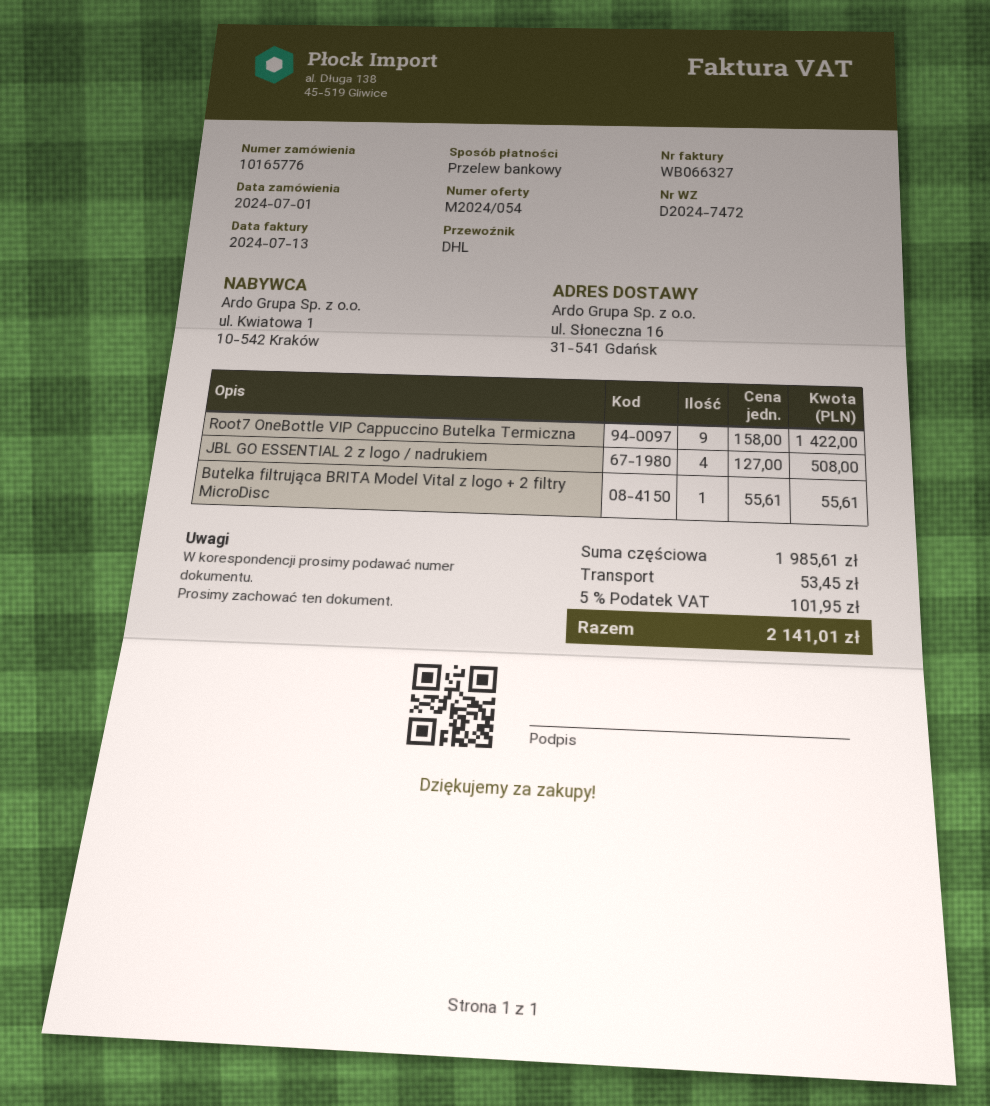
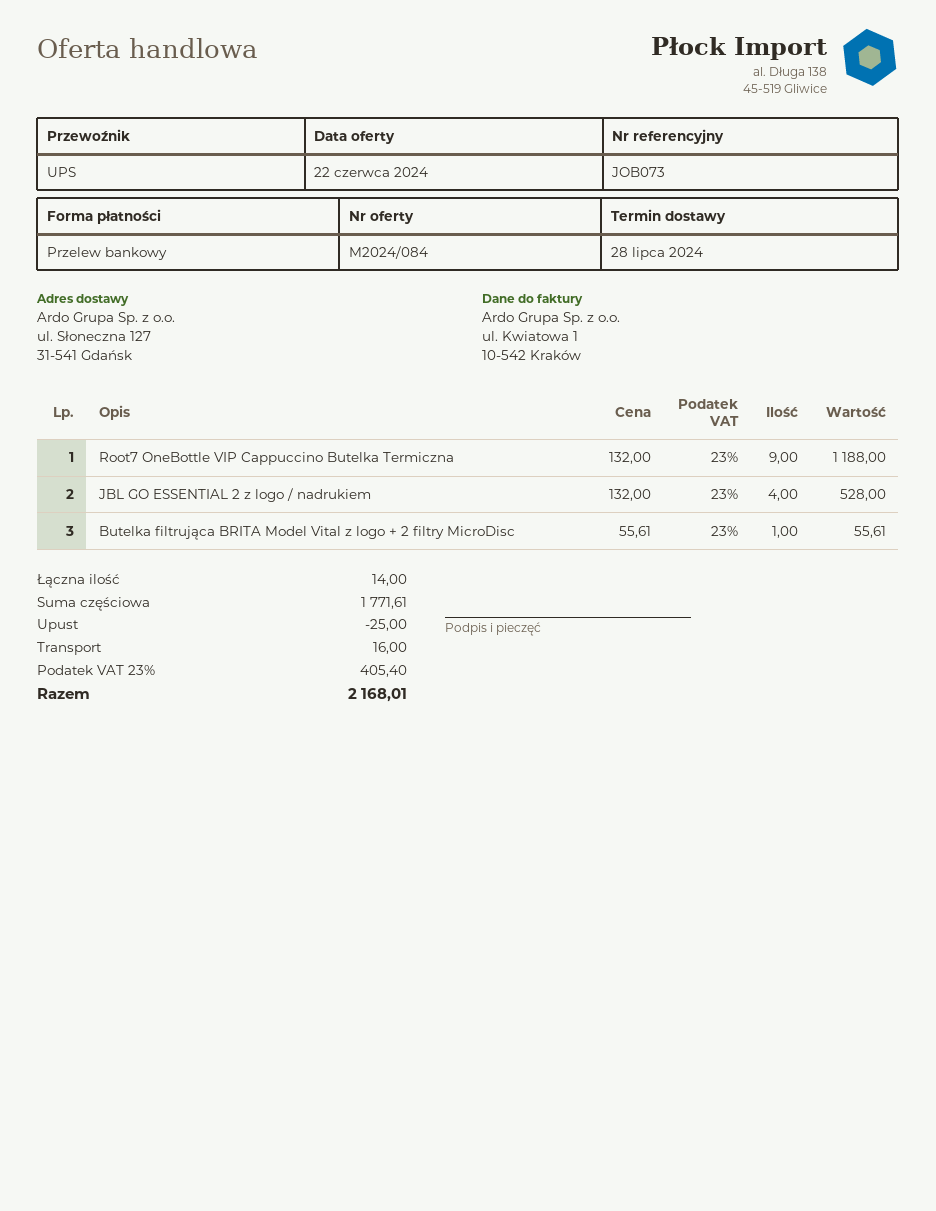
quote number: M2024/054 -> M2024/084
shipping method: DHL -> UPS
ship to: ul. Słoneczna 16, 31-541 Gdańsk -> ul. Słoneczna 127, 31-541 Gdańsk
Root7 OneBottle VIP Cappuccino Butelka Termiczna: 9 x 158.00 = 1422.00 -> 9 x 132.00 = 1188.00
JBL GO ESSENTIAL 2 z logo / nadrukiem: 4 x 127.00 = 508.00 -> 4 x 132.00 = 528.00
subtotal: 1985.61 -> 1771.61
discount: none -> 25.00
shipping: 53.45 -> 16.00
tax: 5% = 101.95 -> 23% = 405.40
total: 2141.01 -> 2168.01

